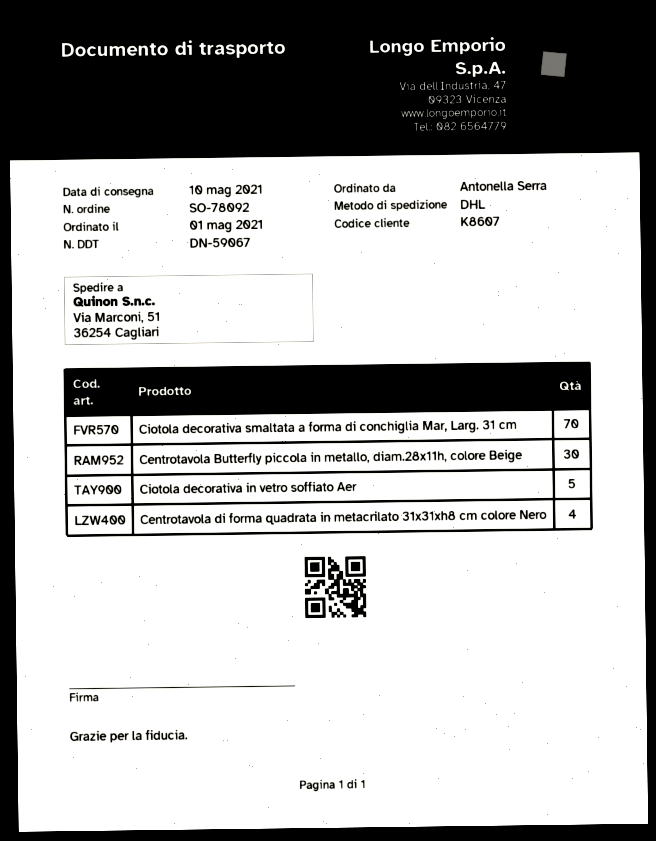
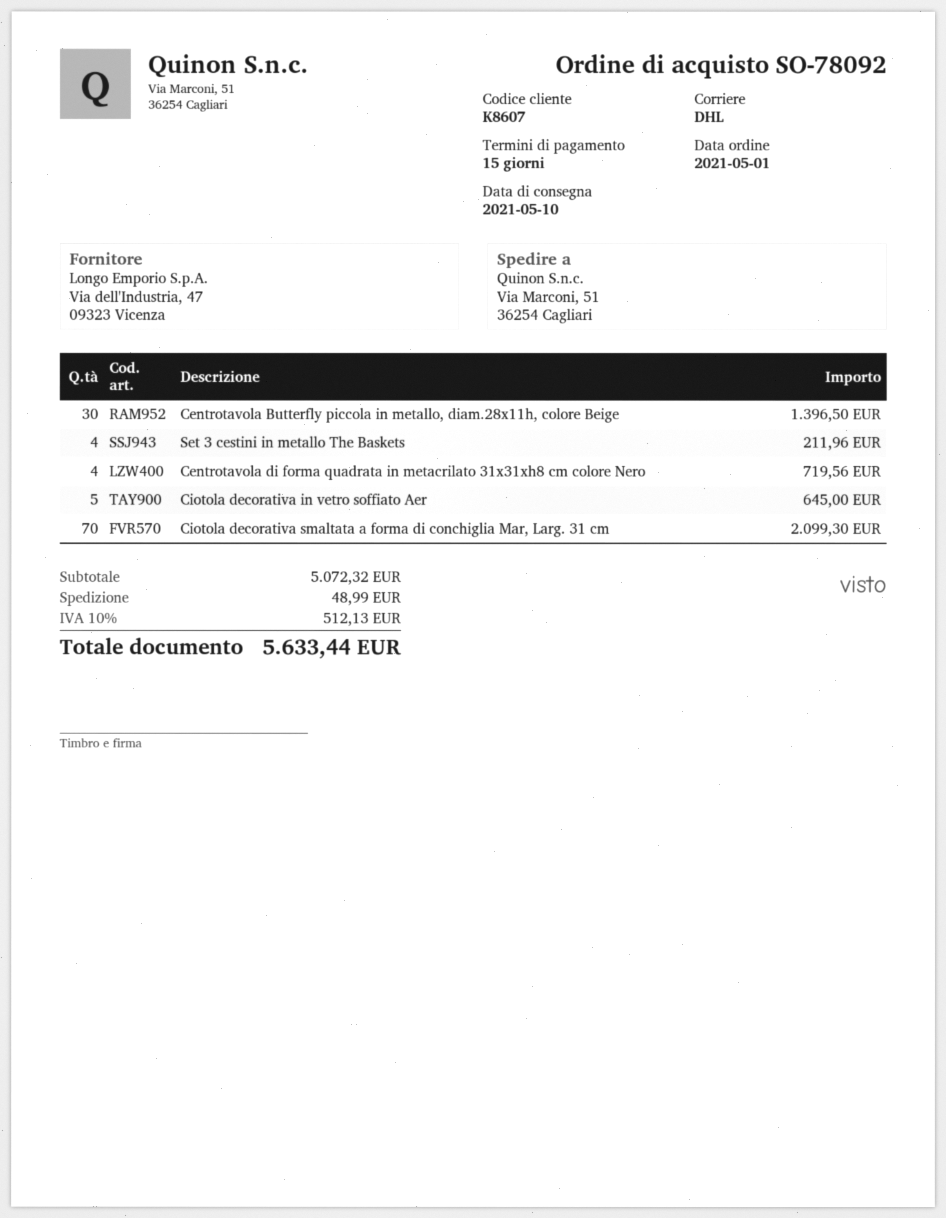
Set 3 cestini in metallo The Baskets: none -> 4

